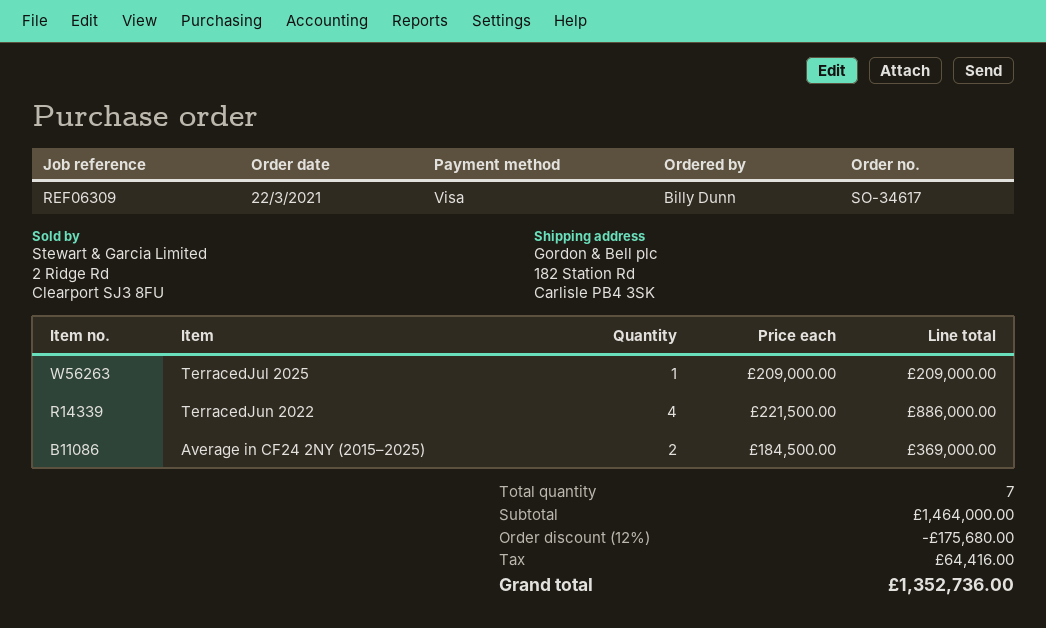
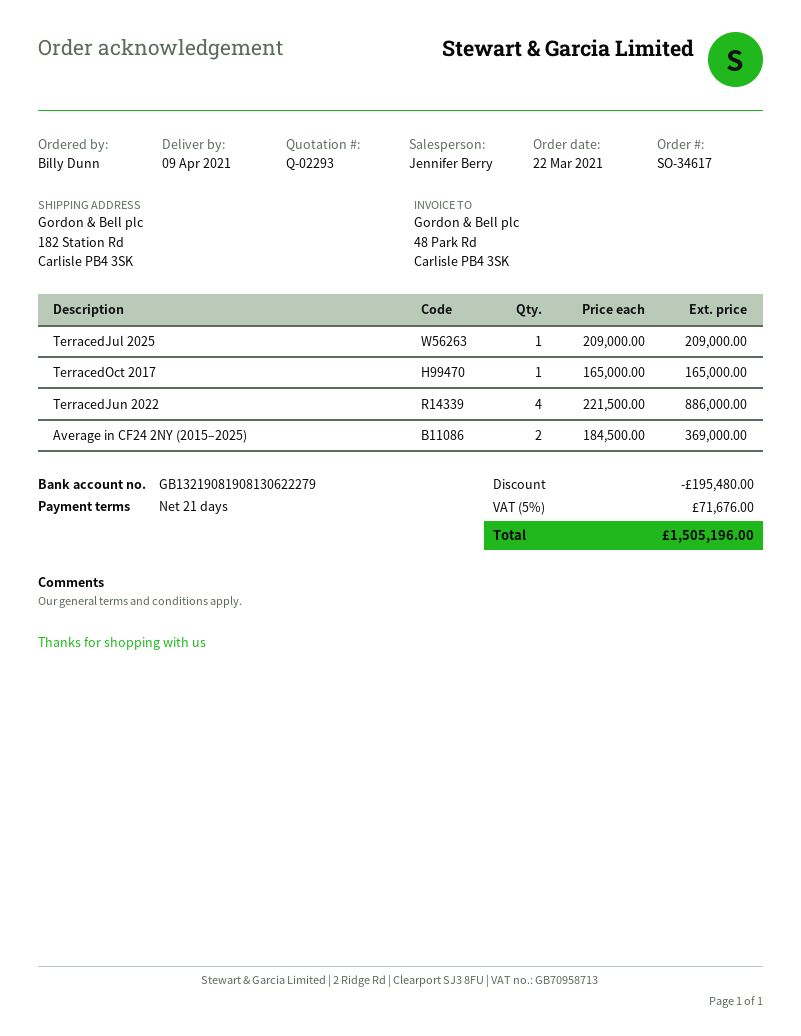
TerracedOct 2017: none -> 1 x 165000.00 = 165000.00
discount: 175680.00 -> 195480.00
tax: 64416.00 -> 71676.00
total: 1352736.00 -> 1505196.00

